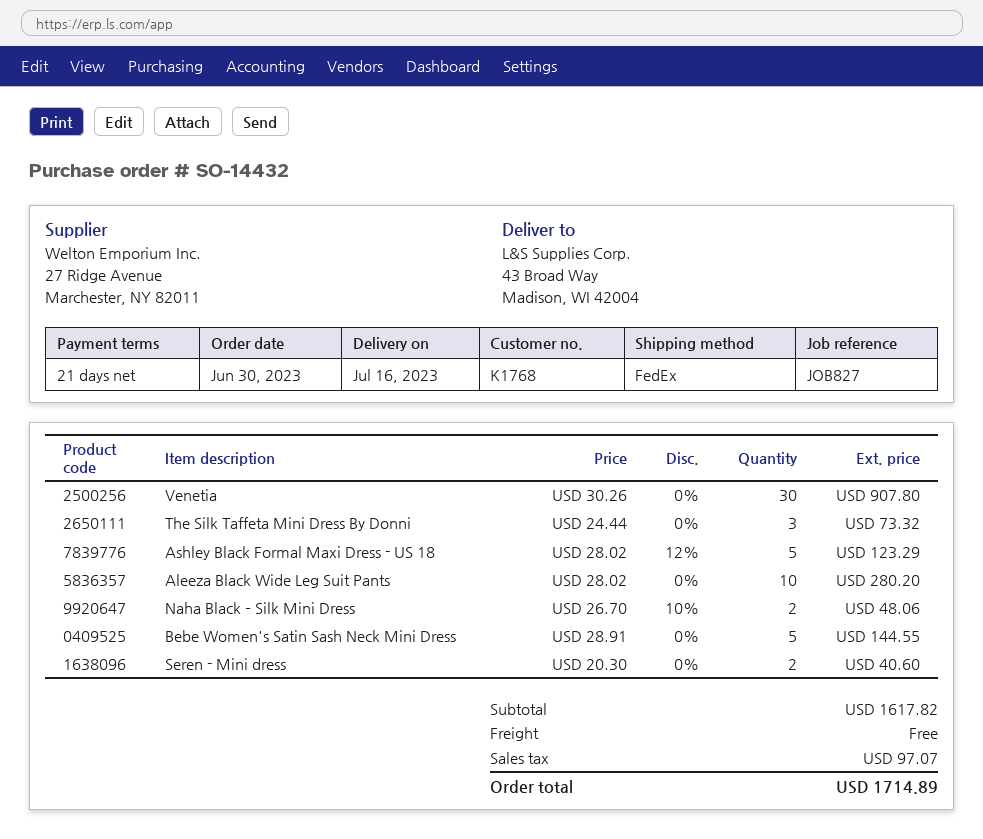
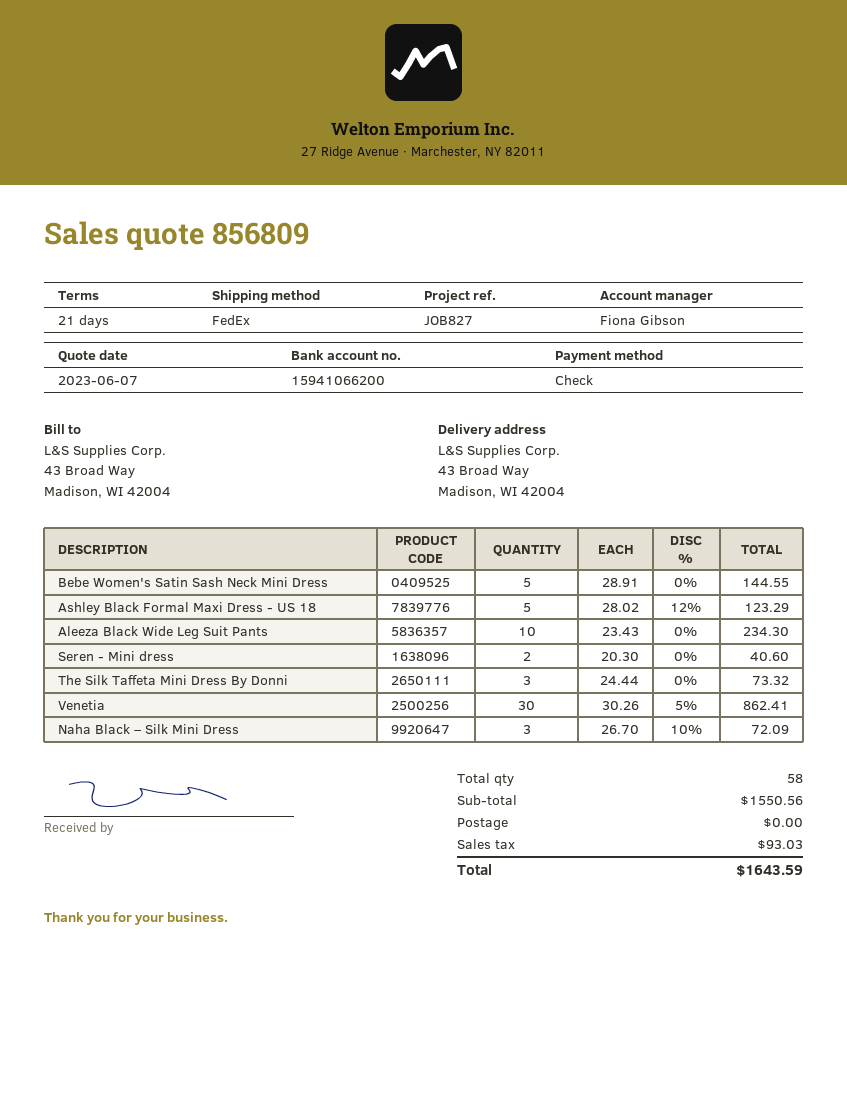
Venetia: 30 x 30.26 = 907.80 -> 30 x 30.26 - 5% = 862.41
Aleeza Black Wide Leg Suit Pants: 10 x 28.02 = 280.20 -> 10 x 23.43 = 234.30
Naha Black – Silk Mini Dress: 2 x 26.70 - 10% = 48.06 -> 3 x 26.70 - 10% = 72.09
subtotal: 1617.82 -> 1550.56
tax: 97.07 -> 93.03
total: 1714.89 -> 1643.59

